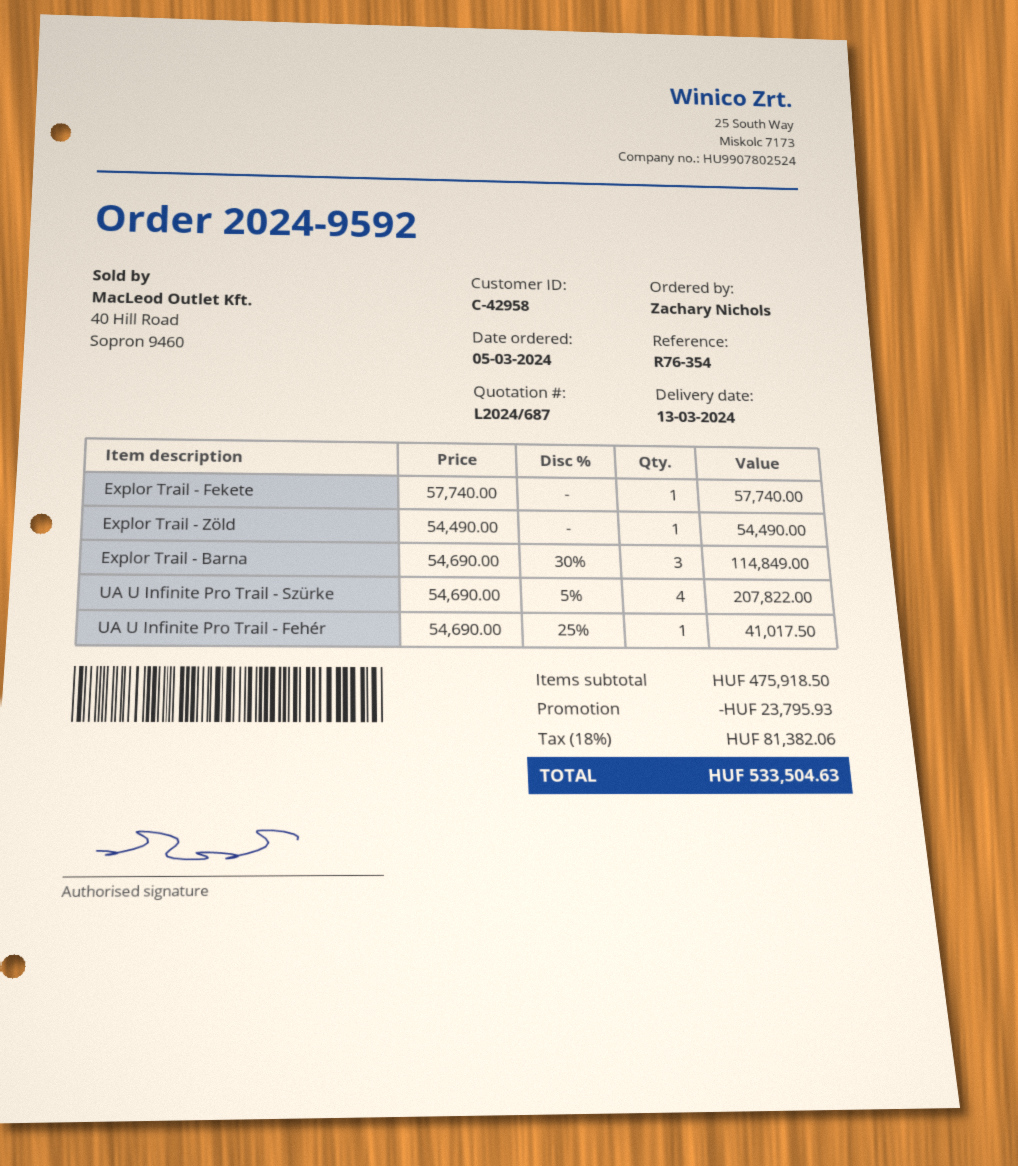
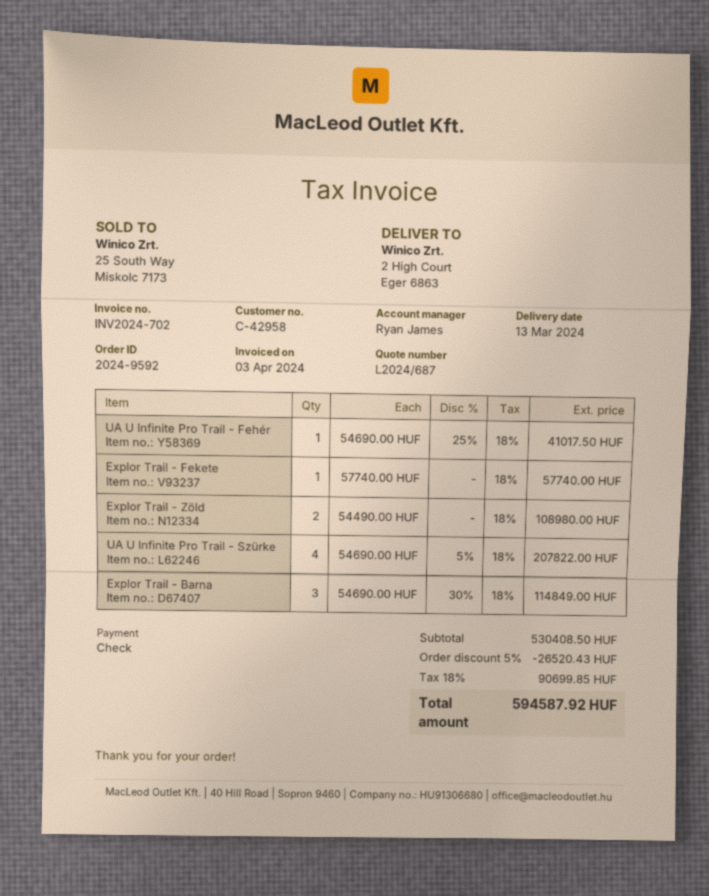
Explor Trail - Zöld: 1 x 54490.00 = 54490.00 -> 2 x 54490.00 = 108980.00
subtotal: 475918.50 -> 530408.50
discount: 23795.93 -> 26520.43
tax: 18% = 81382.06 -> 18% = 90699.85
total: 533504.63 -> 594587.92

